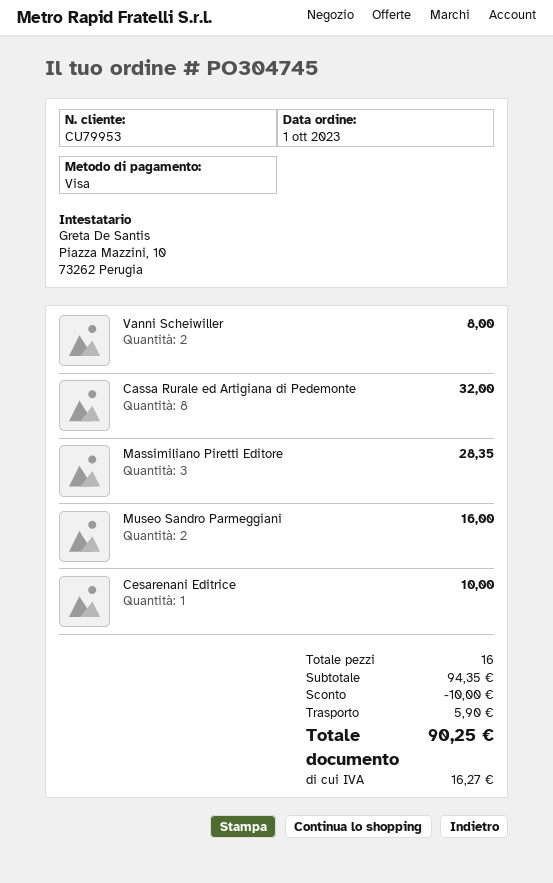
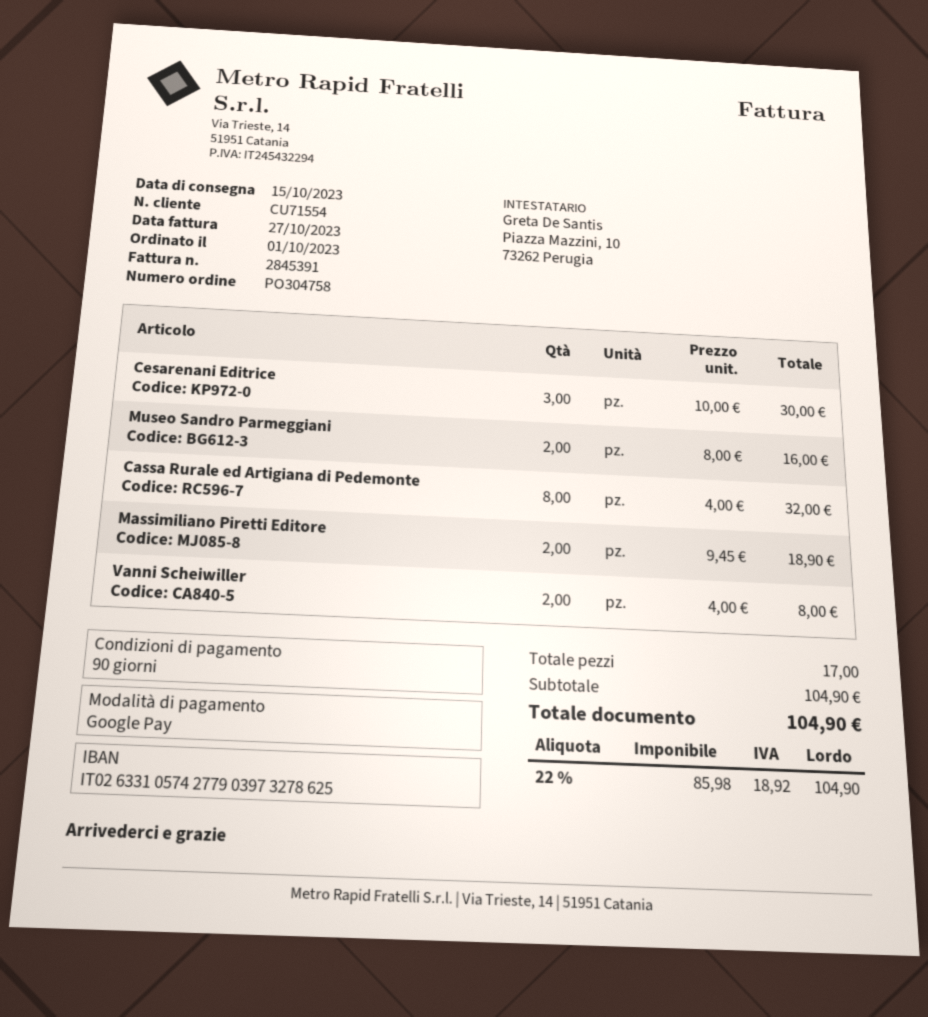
order number: PO304745 -> PO304758
customer number: CU79953 -> CU71554
payment method: Visa -> Google Pay
Massimiliano Piretti Editore: 3 for 28.35 -> 2 for 18.90
Cesarenani Editrice: 1 for 10.00 -> 3 for 30.00
total quantity: 16 -> 17
subtotal: 94.35 -> 104.90
discount: 10.00 -> none
shipping: 5.90 -> none
tax: 16.27 -> 18.92
total: 90.25 -> 104.90

